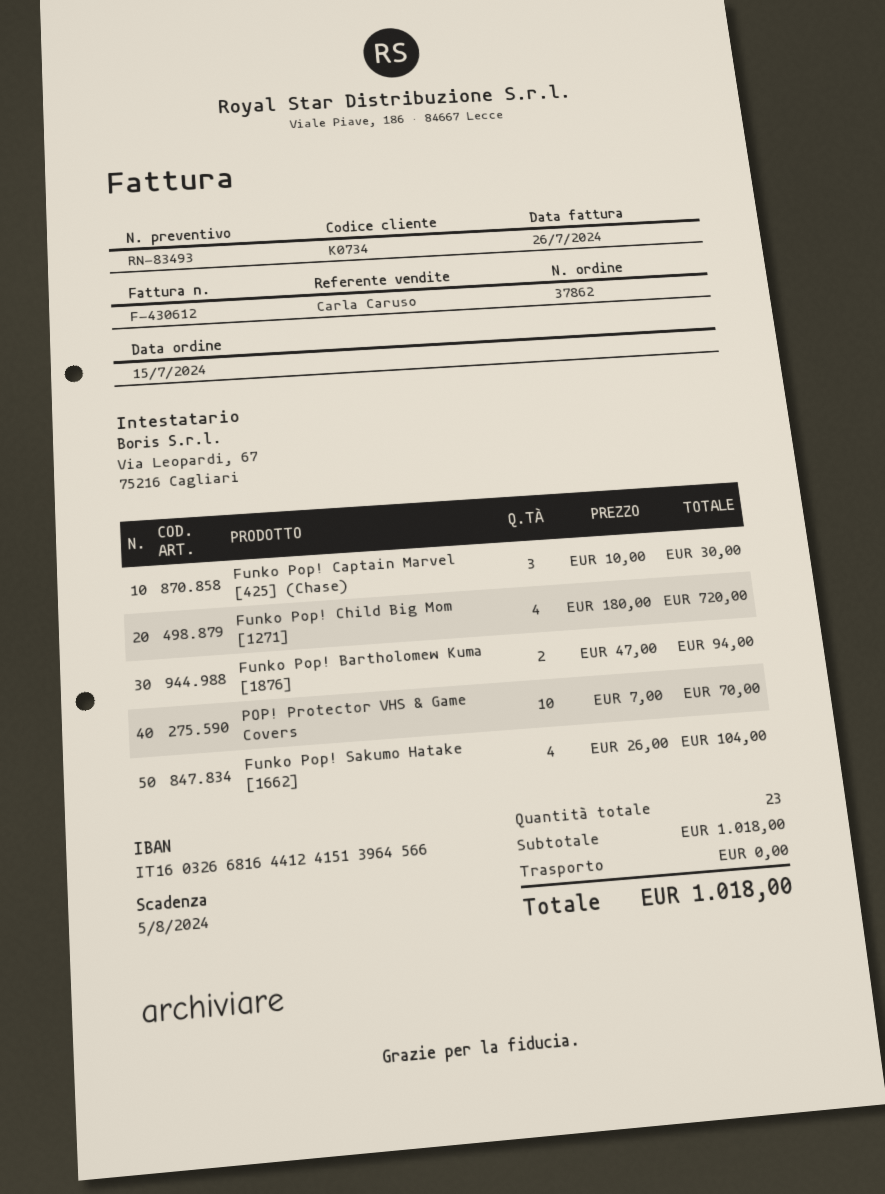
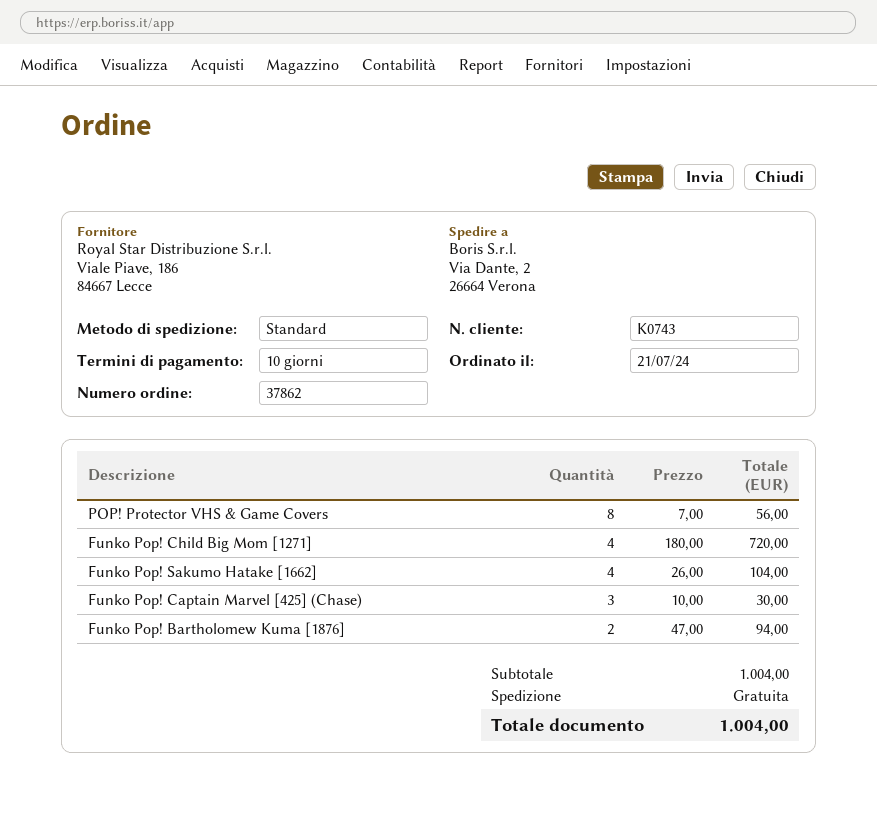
order date: 2024-07-15 -> 2024-07-21
customer number: K0734 -> K0743
POP! Protector VHS & Game Covers: 10 x 7.00 = 70.00 -> 8 x 7.00 = 56.00
subtotal: 1018.00 -> 1004.00
total: 1018.00 -> 1004.00

